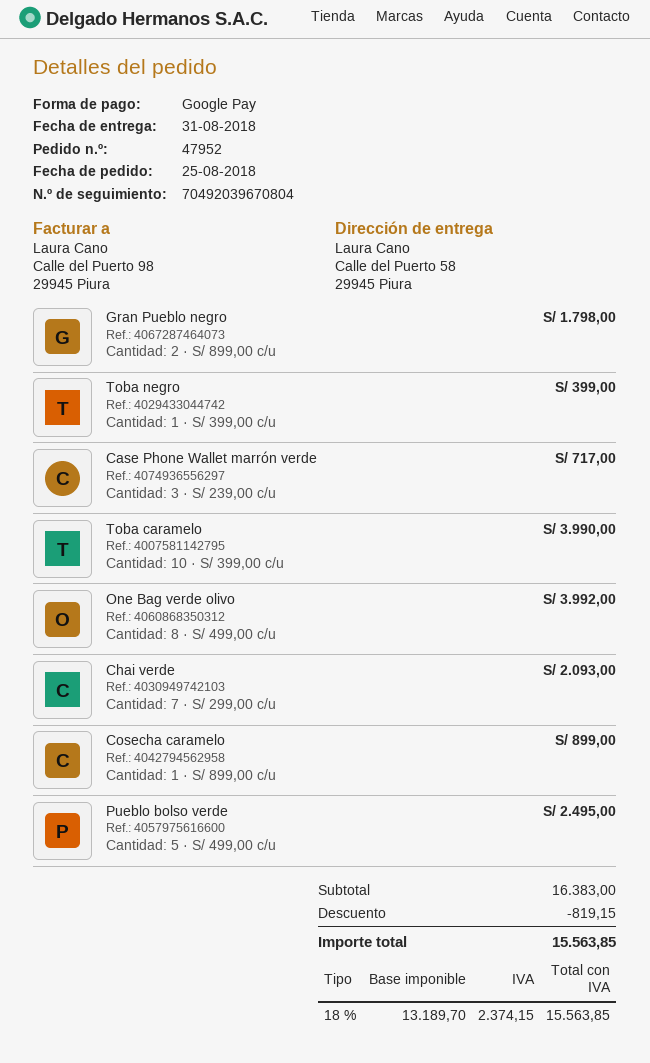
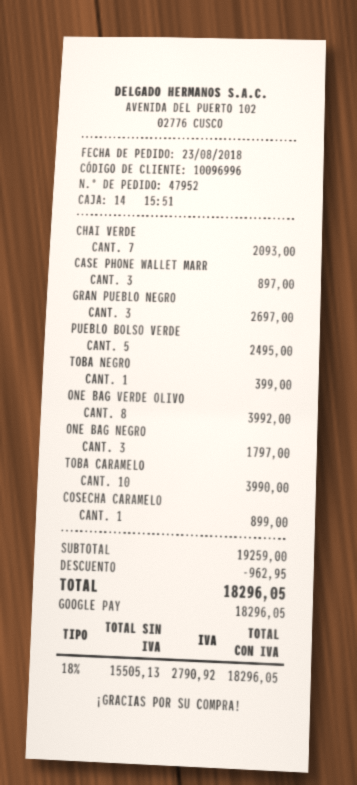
order date: 2018-08-25 -> 2018-08-23
Gran Pueblo negro: 2 for 1798.00 -> 3 for 2697.00
Case Phone Wallet marrón verde: 3 for 717.00 -> 3 for 897.00
ONE BAG NEGRO: none -> 3 for 1797.00
subtotal: 16383.00 -> 19259.00
discount: 819.15 -> 962.95
net: 13189.70 -> 15505.13
tax: 18% = 2374.15 -> 18% = 2790.92
total: 15563.85 -> 18296.05

